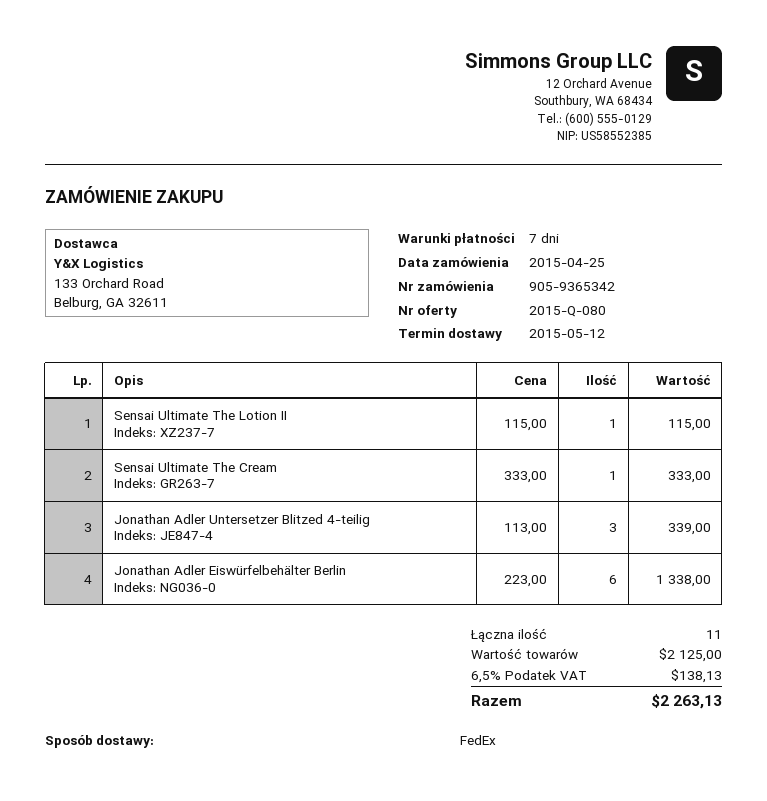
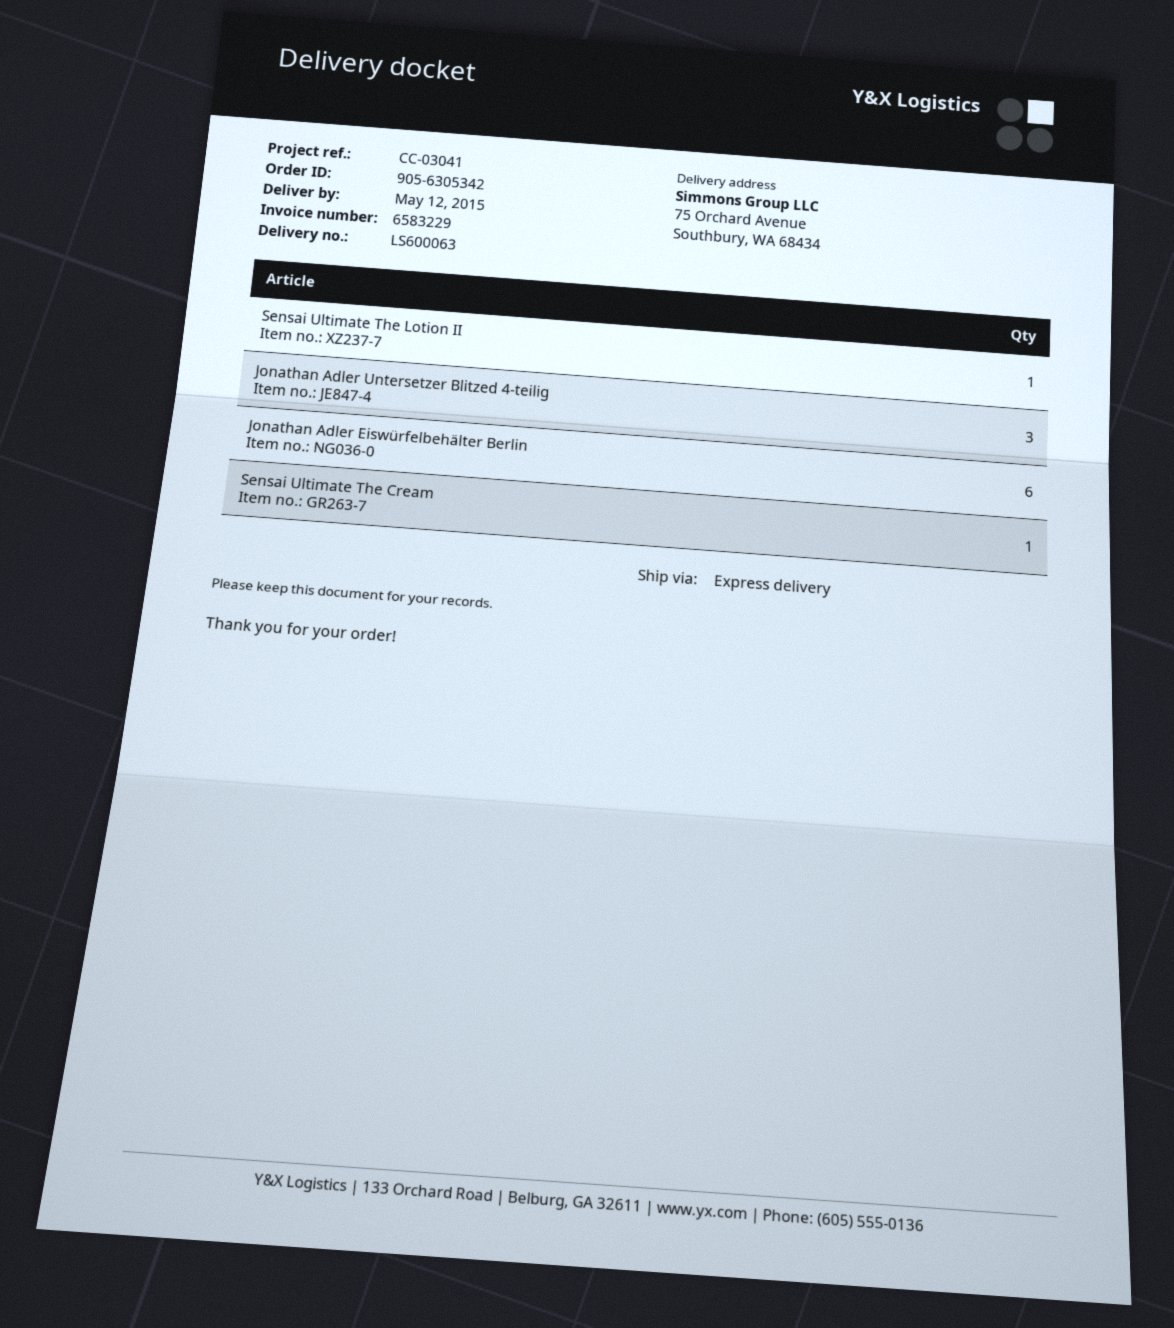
order number: 905-9365342 -> 905-6305342
shipping method: FedEx -> express

